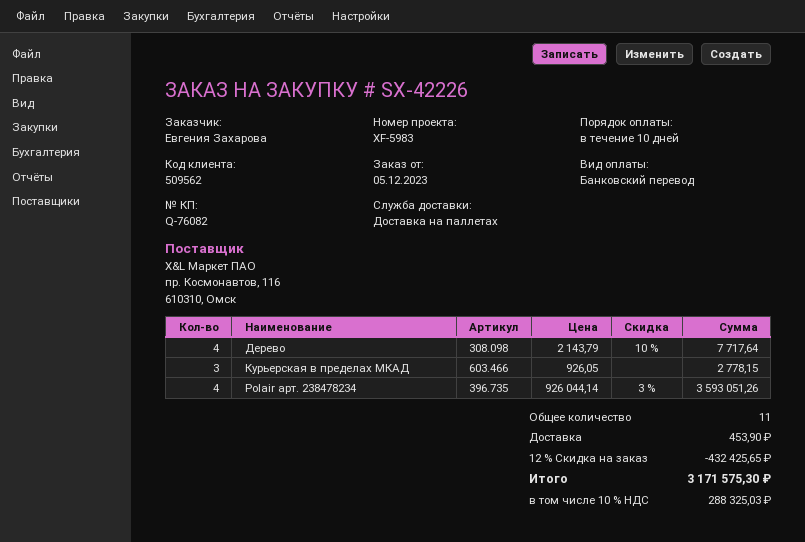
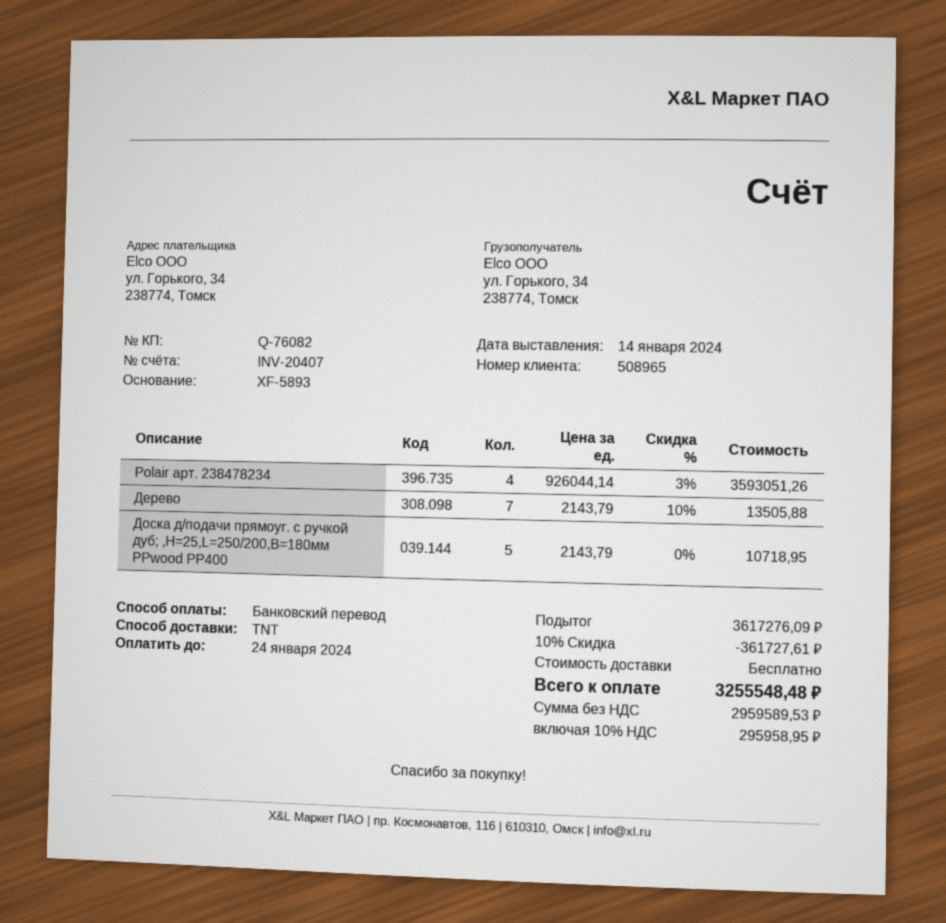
customer number: 509562 -> 508965
reference: XF-5983 -> XF-5893
shipping method: pallet freight -> TNT
Дерево: 4 x 2143.79 - 10% = 7717.64 -> 7 x 2143.79 - 10% = 13505.88
Курьерская в пределах МКАД: 3 x 926.05 = 2778.15 -> none
Доска д/подачи прямоуг. с ручкой дуб; ,H=25,L=250/200,B=180мм PPwood PP400: none -> 5 x 2143.79 = 10718.95
discount: 12% = 432425.65 -> 10% = 361727.61
shipping: 453.90 -> 0.00
tax: 10% = 288325.03 -> 10% = 295958.95
total: 3171575.30 -> 3255548.48

